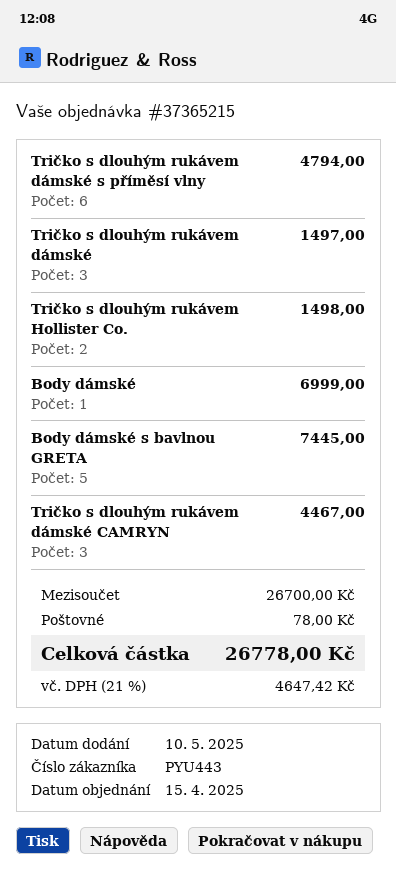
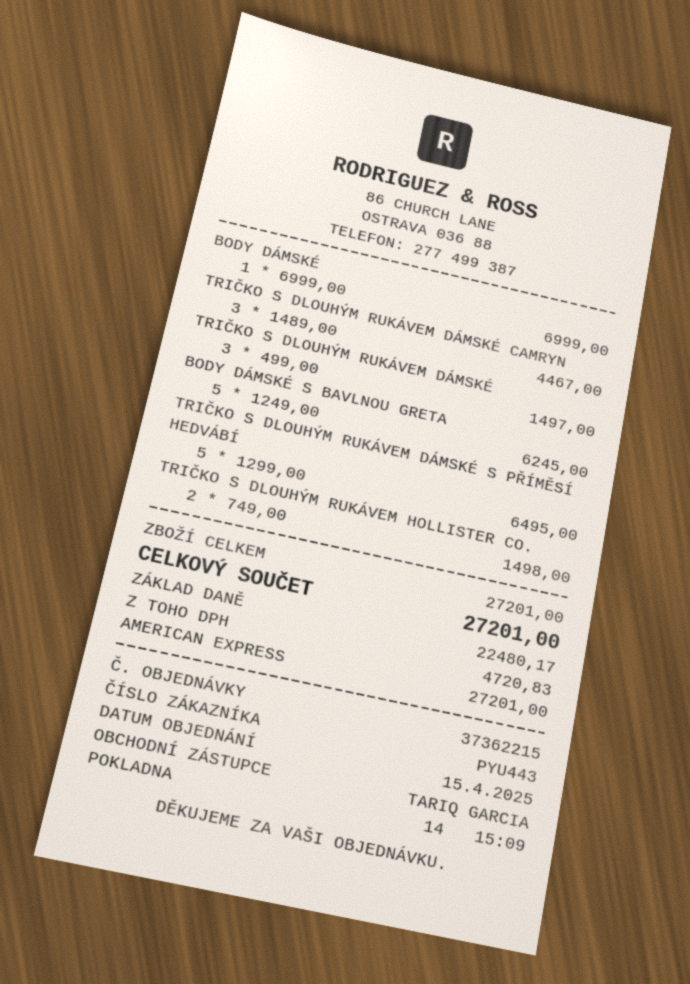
order number: 37365215 -> 37362215
Tričko s dlouhým rukávem dámské s příměsí vlny: 6 for 4794.00 -> none
Body dámské s bavlnou GRETA: 5 for 7445.00 -> 5 for 6245.00
TRIČKO S DLOUHÝM RUKÁVEM DÁMSKÉ S PŘÍMĚSÍ HEDVÁBÍ: none -> 5 for 6495.00
subtotal: 26700.00 -> 27201.00
shipping: 78.00 -> none
tax: 4647.42 -> 4720.83
total: 26778.00 -> 27201.00

